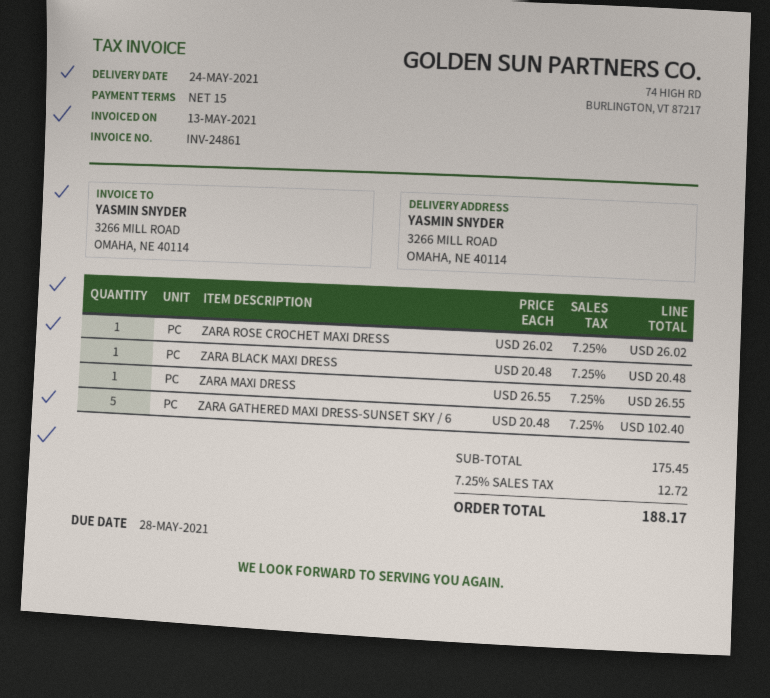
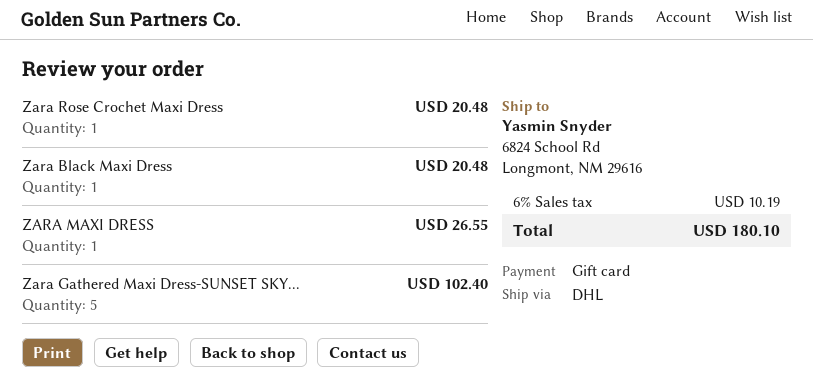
ship to: 3266 MILL ROAD, OMAHA, NE 40114 -> 6824 School Rd, Longmont, NM 29616
ZARA ROSE CROCHET MAXI DRESS: 1 for 26.02 -> 1 for 20.48
tax: 7.25% = 12.72 -> 6% = 10.19
total: 188.17 -> 180.10

